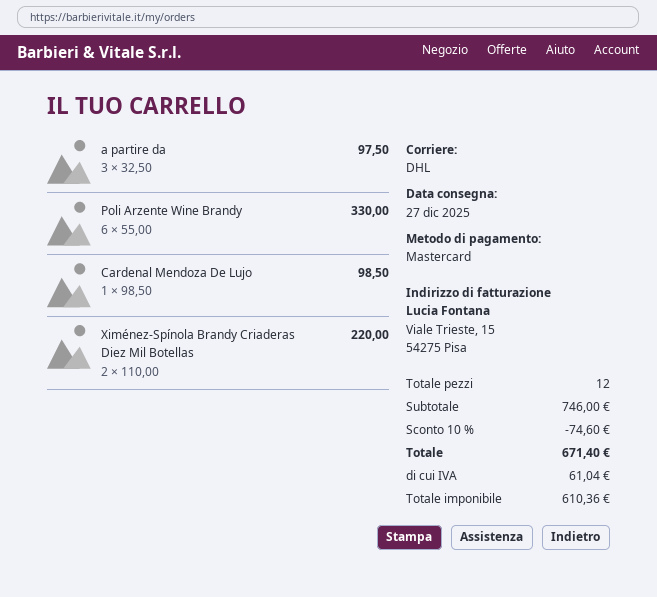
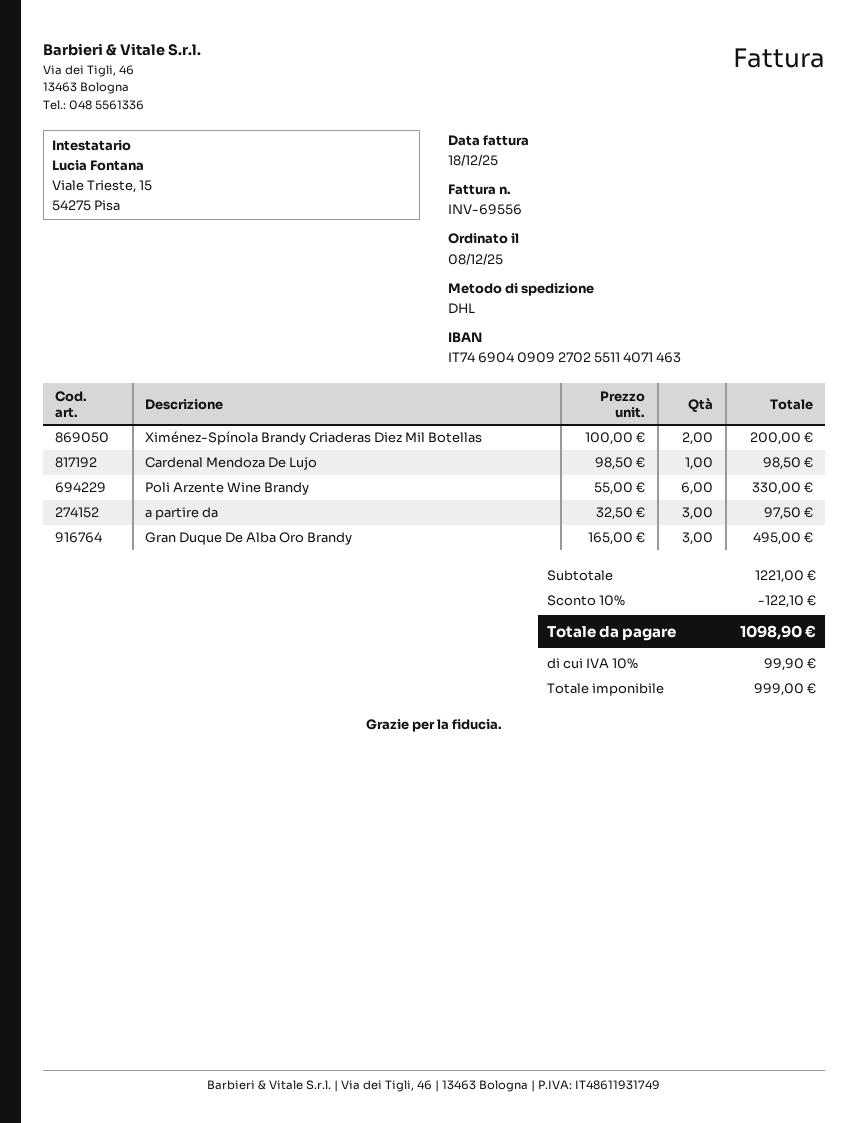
Ximénez-Spínola Brandy Criaderas Diez Mil Botellas: 2 x 110.00 = 220.00 -> 2 x 100.00 = 200.00
Gran Duque De Alba Oro Brandy: none -> 3 x 165.00 = 495.00
subtotal: 746.00 -> 1221.00
discount: 10% = 74.60 -> 10% = 122.10
net: 610.36 -> 999.00
tax: 61.04 -> 99.90
total: 671.40 -> 1098.90

